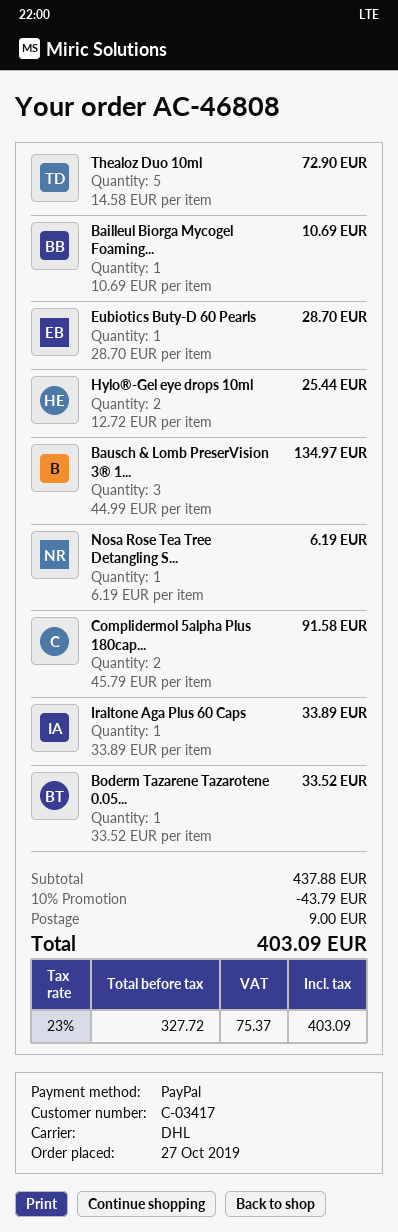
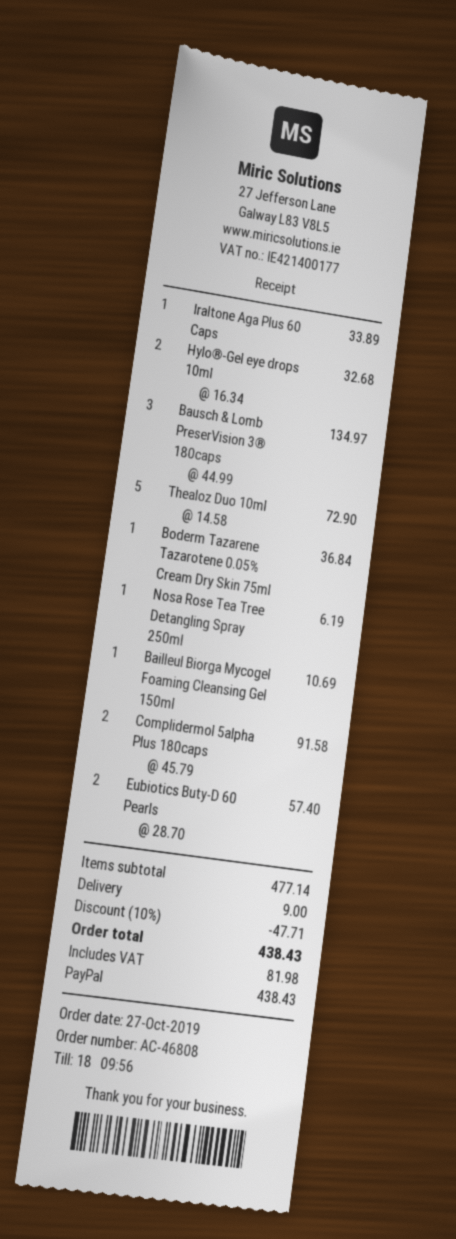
Eubiotics Buty-D 60 Pearls: 1 x 28.70 = 28.70 -> 2 x 28.70 = 57.40
Hylo®-Gel eye drops 10ml: 2 x 12.72 = 25.44 -> 2 x 16.34 = 32.68
Boderm Tazarene Tazarotene 0.05...: 1 x 33.52 = 33.52 -> 1 x 36.84 = 36.84
subtotal: 437.88 -> 477.14
discount: 10% = 43.79 -> 10% = 47.71
tax: 75.37 -> 81.98
total: 403.09 -> 438.43

